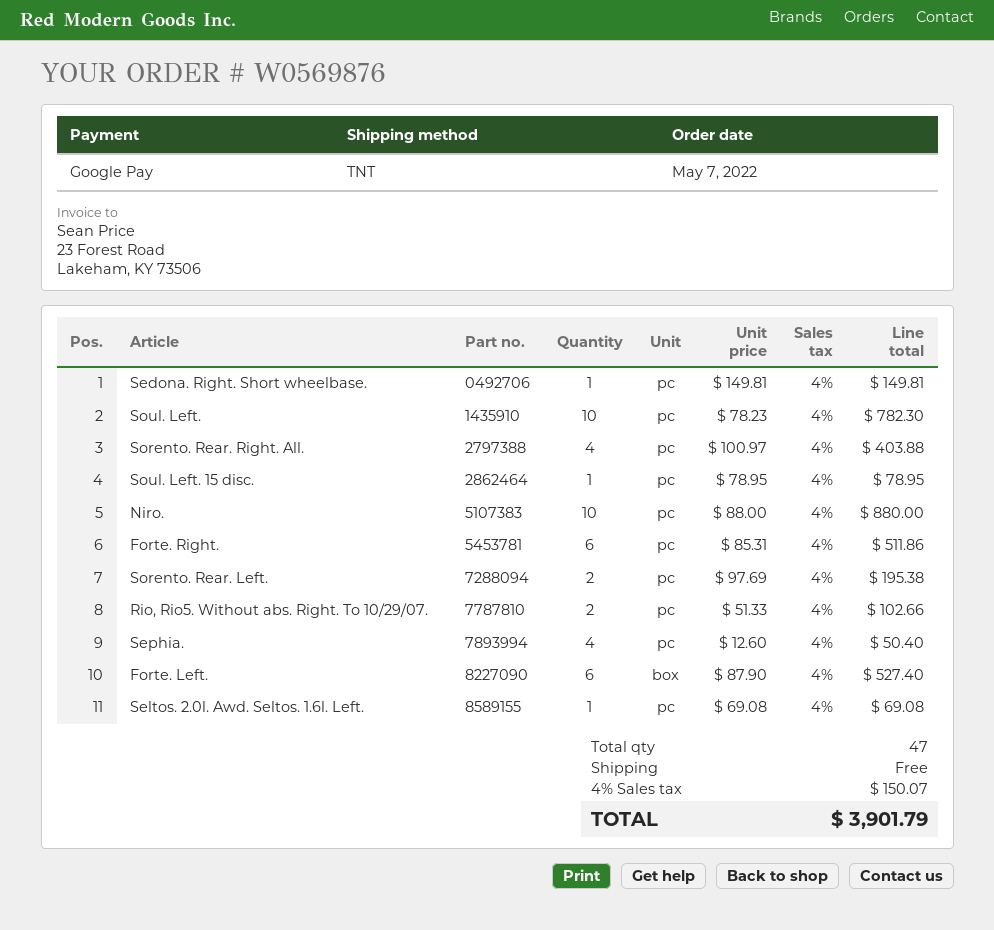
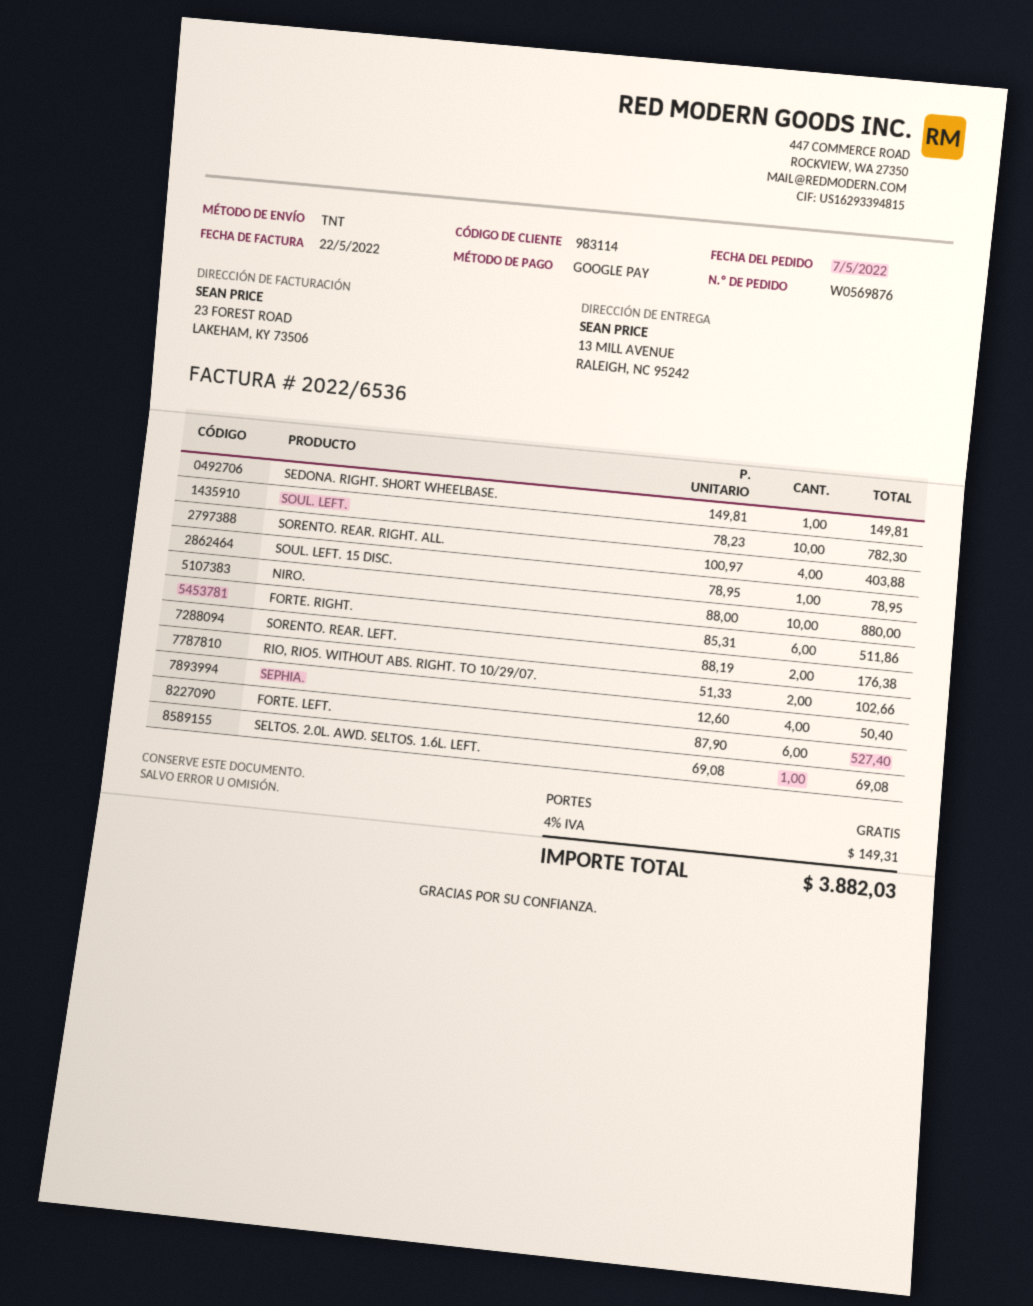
Sorento. Rear. Left.: 2 x 97.69 = 195.38 -> 2 x 88.19 = 176.38
tax: 4% = 150.07 -> 4% = 149.31
total: 3901.79 -> 3882.03

